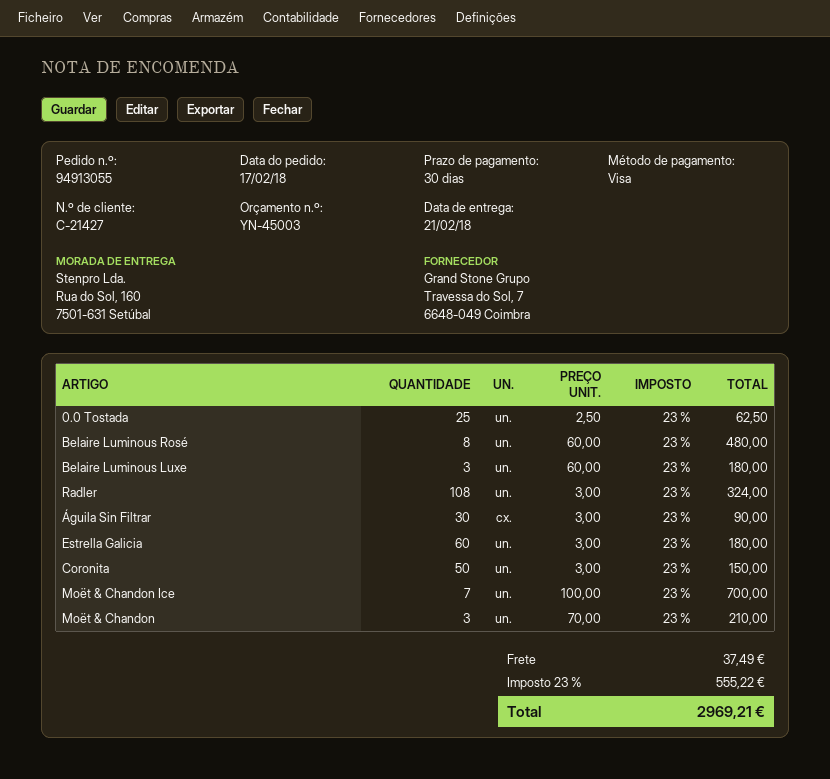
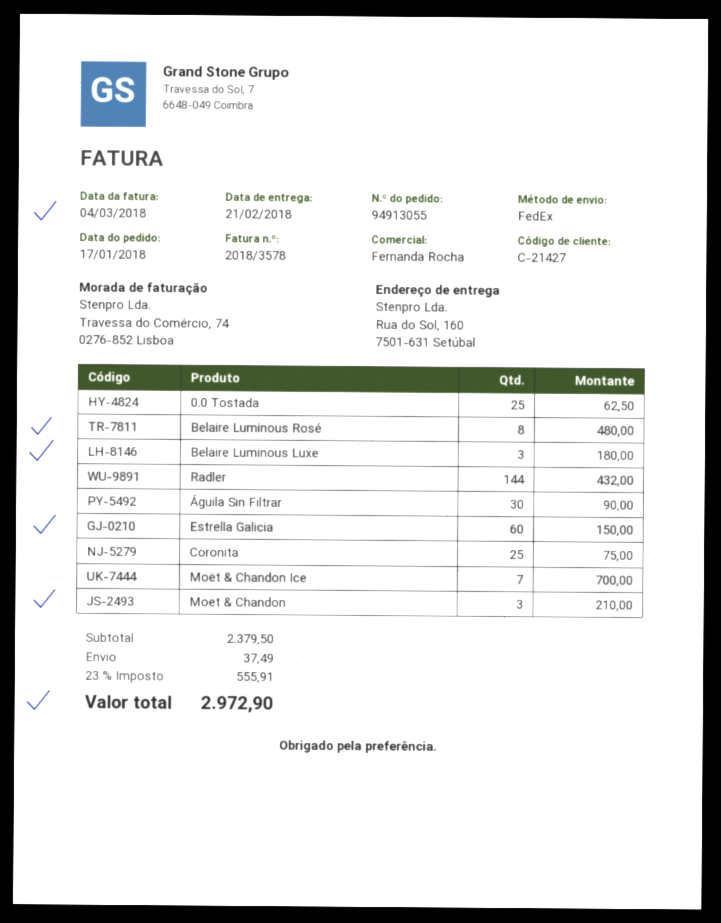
order date: 2018-02-17 -> 2018-01-17
Radler: 108 for 324.00 -> 144 for 432.00
Estrella Galicia: 60 for 180.00 -> 60 for 150.00
Coronita: 50 for 150.00 -> 25 for 75.00
tax: 23% = 555.22 -> 23% = 555.91
total: 2969.21 -> 2972.90

